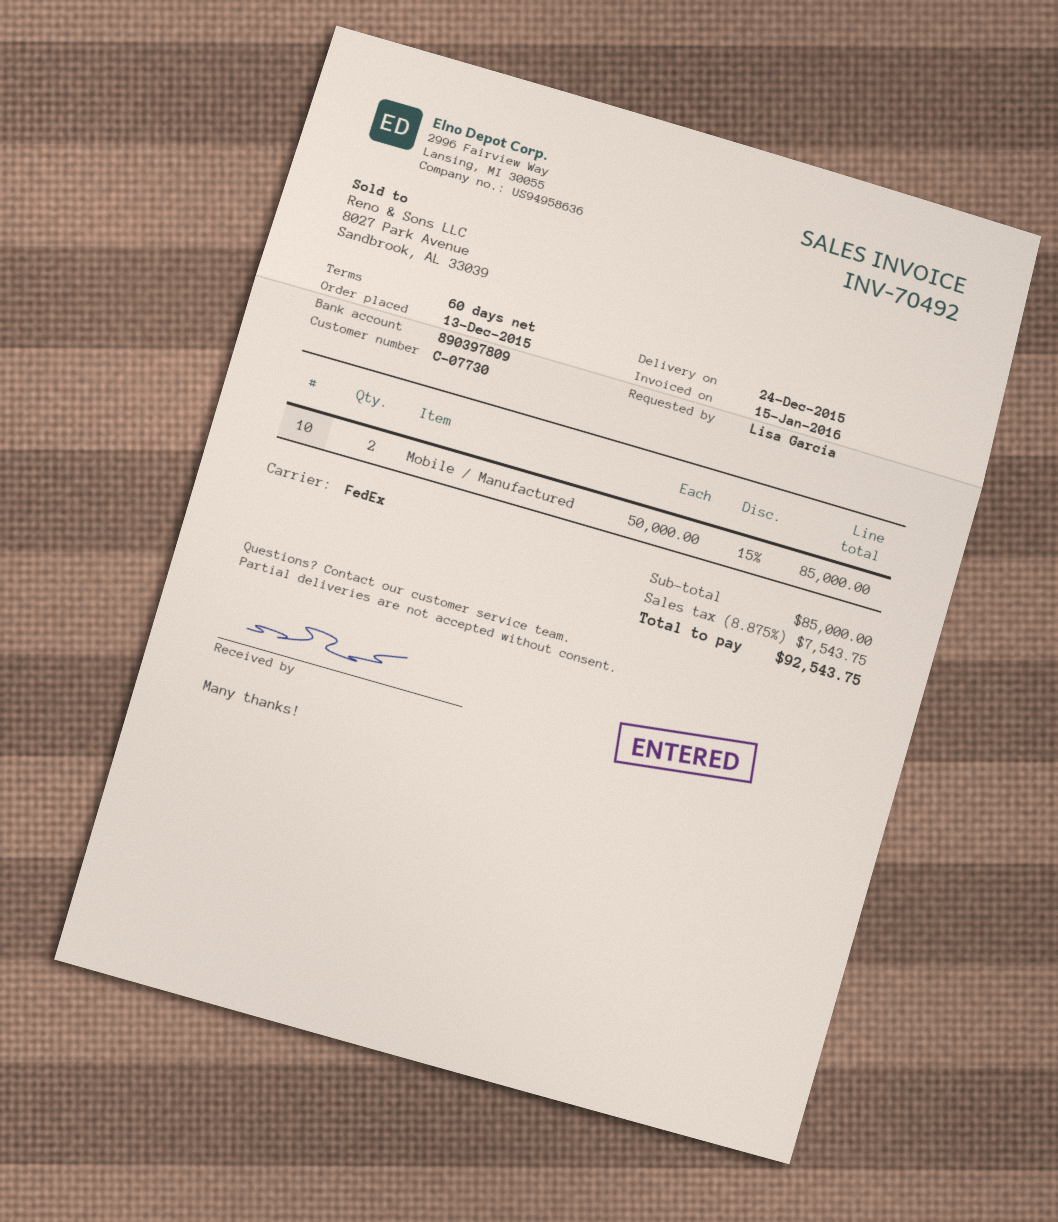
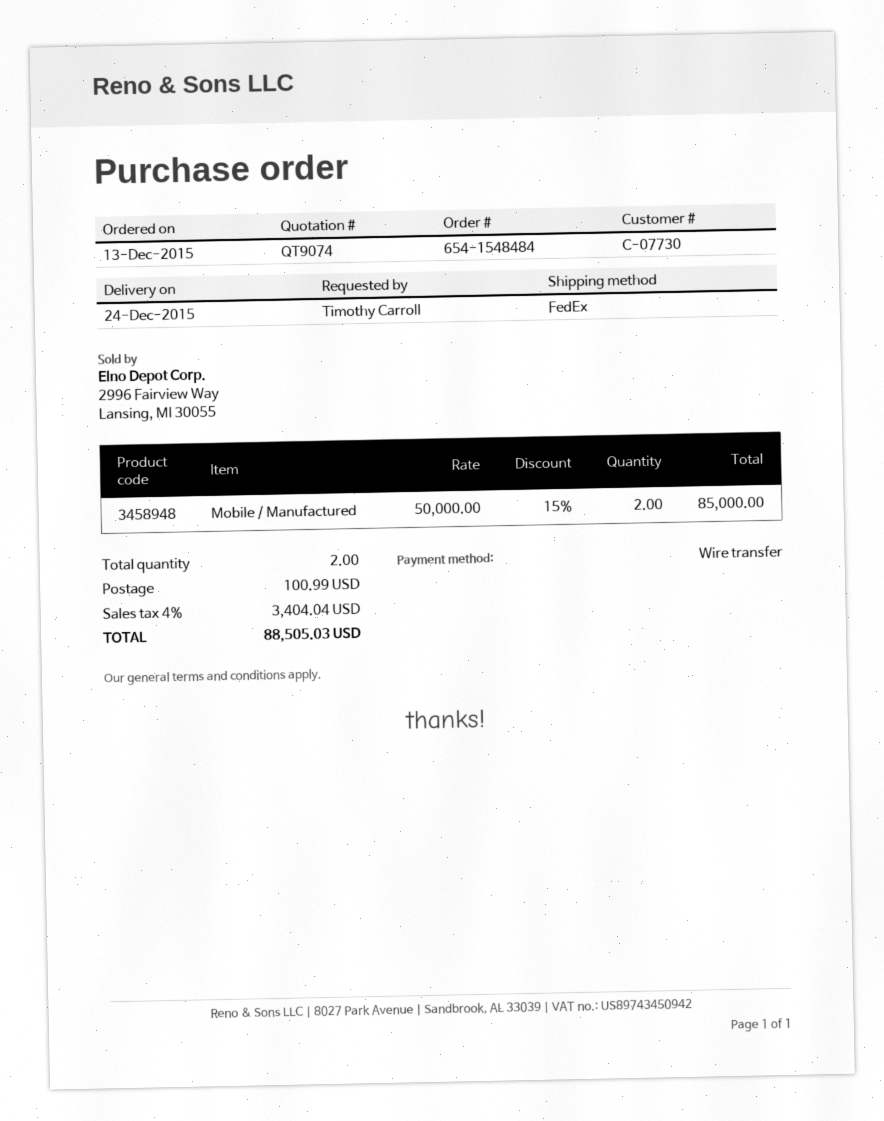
ordered by: Lisa Garcia -> Timothy Carroll
shipping: none -> 100.99
tax: 8.875% = 7543.75 -> 4% = 3404.04
total: 92543.75 -> 88505.03

